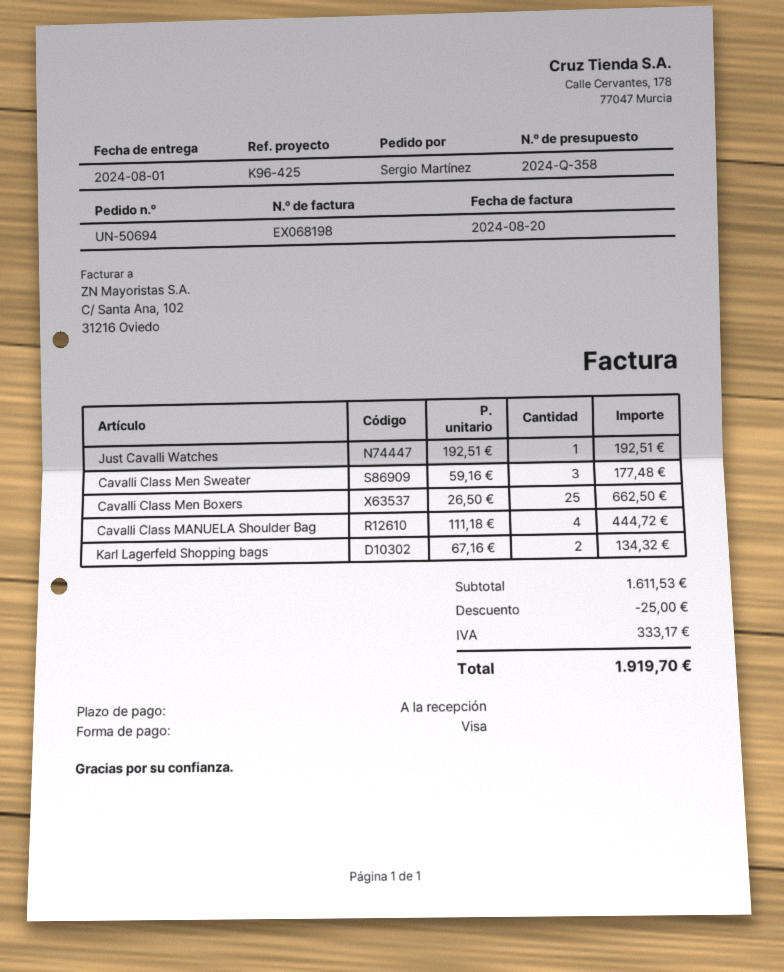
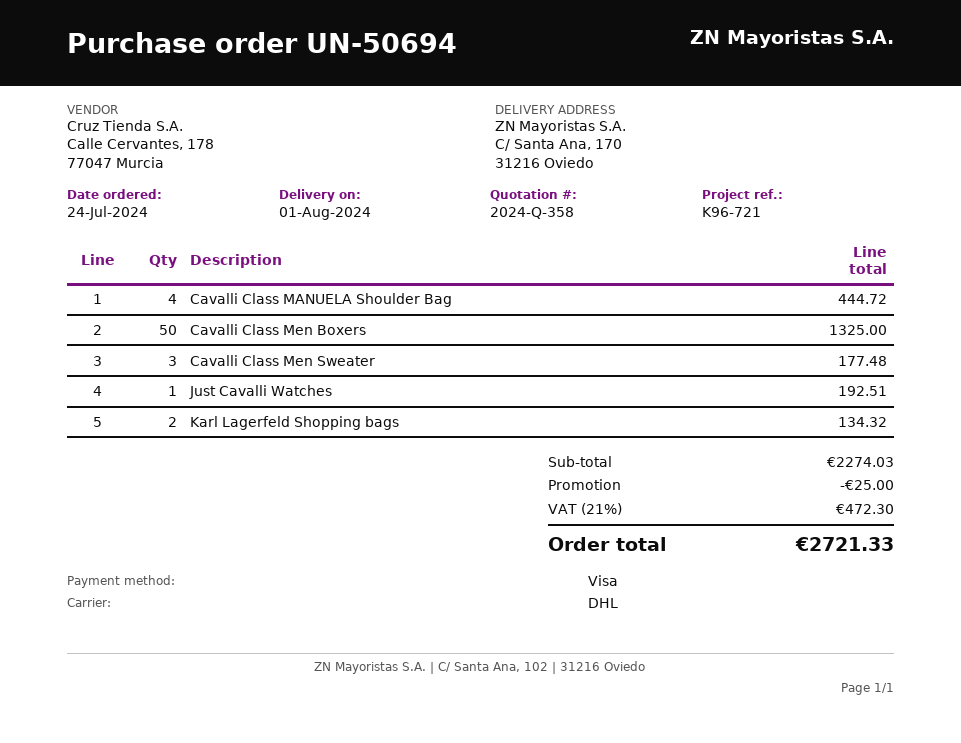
reference: K96-425 -> K96-721
Cavalli Class Men Boxers: 25 for 662.50 -> 50 for 1325.00
subtotal: 1611.53 -> 2274.03
tax: 333.17 -> 472.30
total: 1919.70 -> 2721.33

